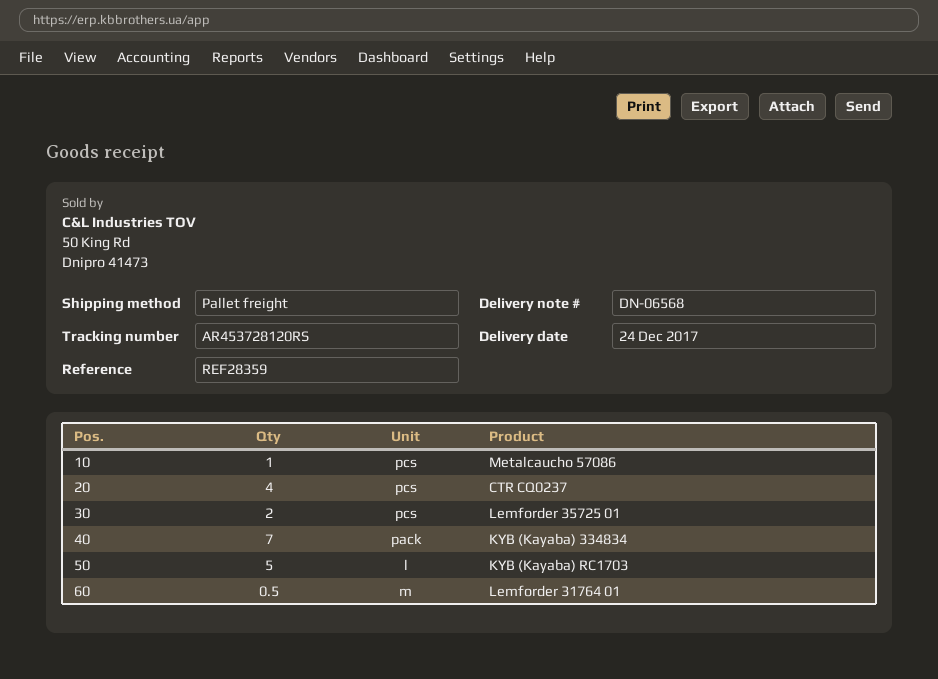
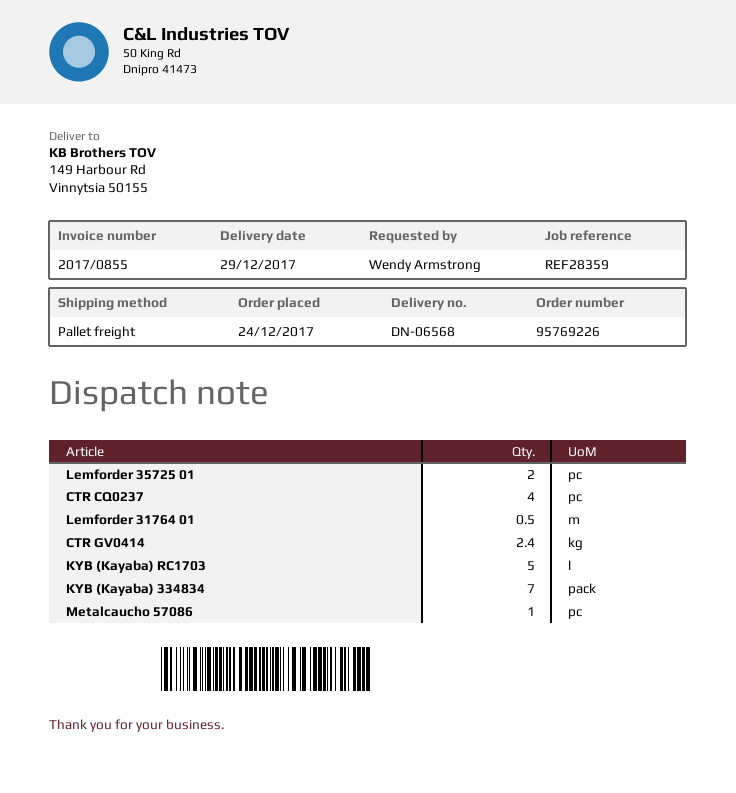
delivery date: 2017-12-24 -> 2017-12-29
CTR GV0414: none -> 2.4

